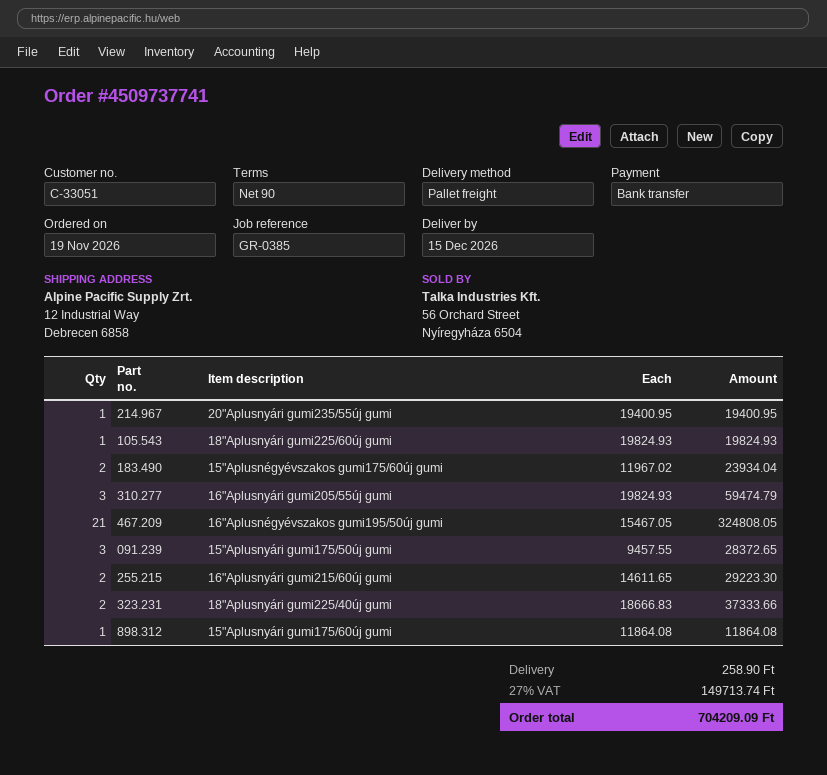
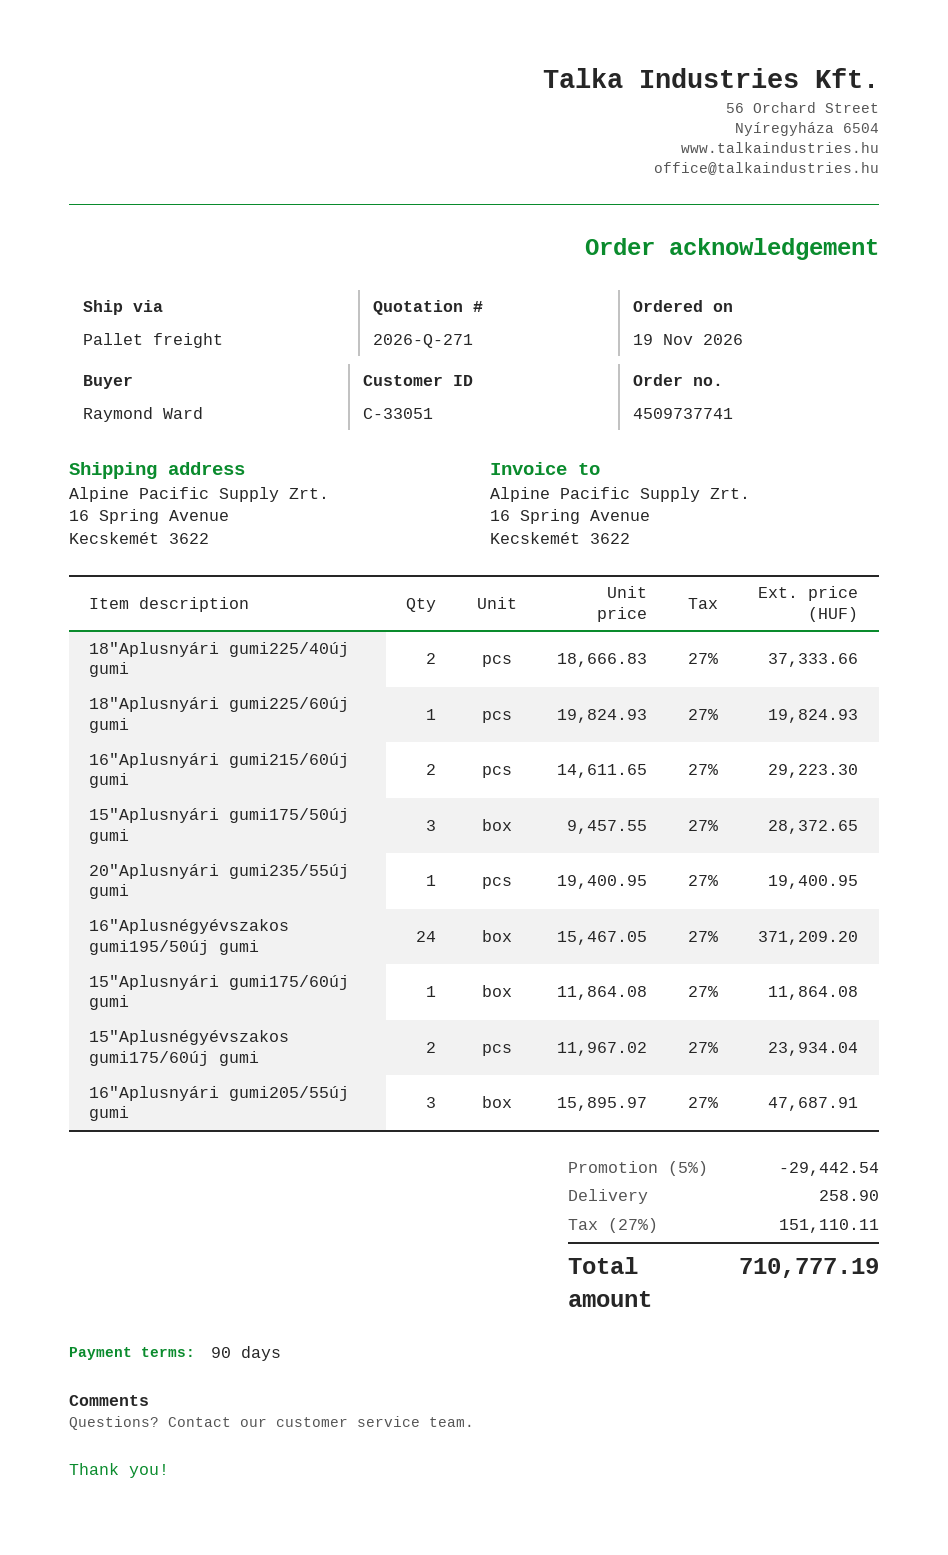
ship to: 12 Industrial Way, Debrecen 6858 -> 16 Spring Avenue, Kecskemét 3622
16"Aplusnyári gumi205/55új gumi: 3 x 19824.93 = 59474.79 -> 3 x 15895.97 = 47687.91
16"Aplusnégyévszakos gumi195/50új gumi: 21 x 15467.05 = 324808.05 -> 24 x 15467.05 = 371209.20
discount: none -> 5% = 29442.54
tax: 27% = 149713.74 -> 27% = 151110.11
total: 704209.09 -> 710777.19

